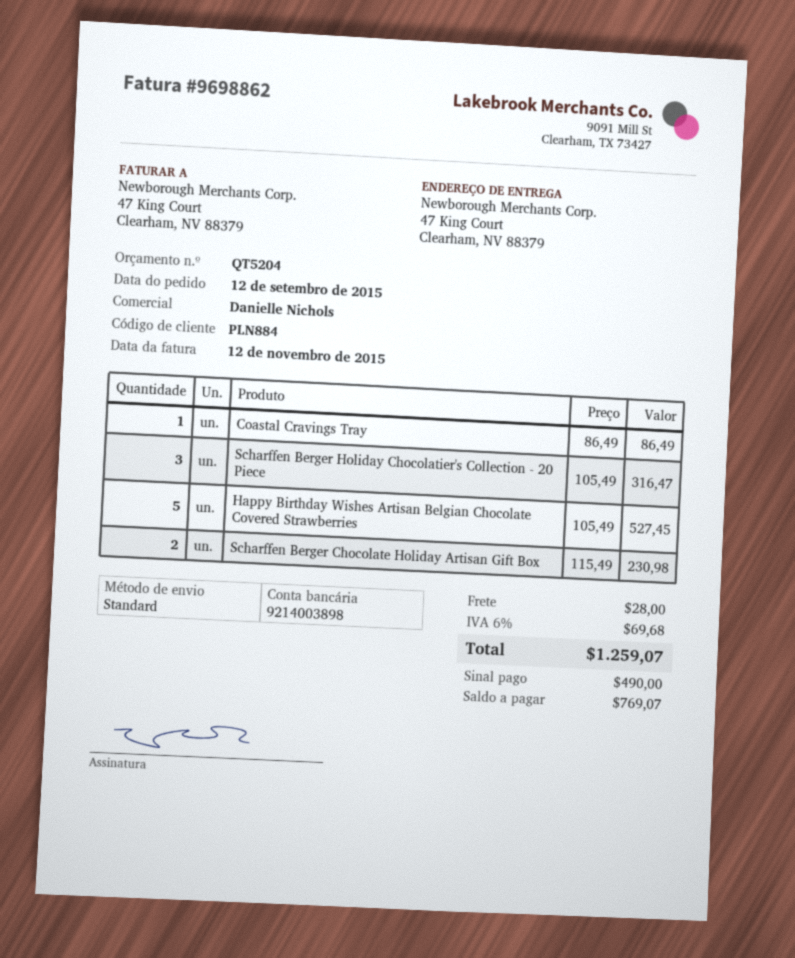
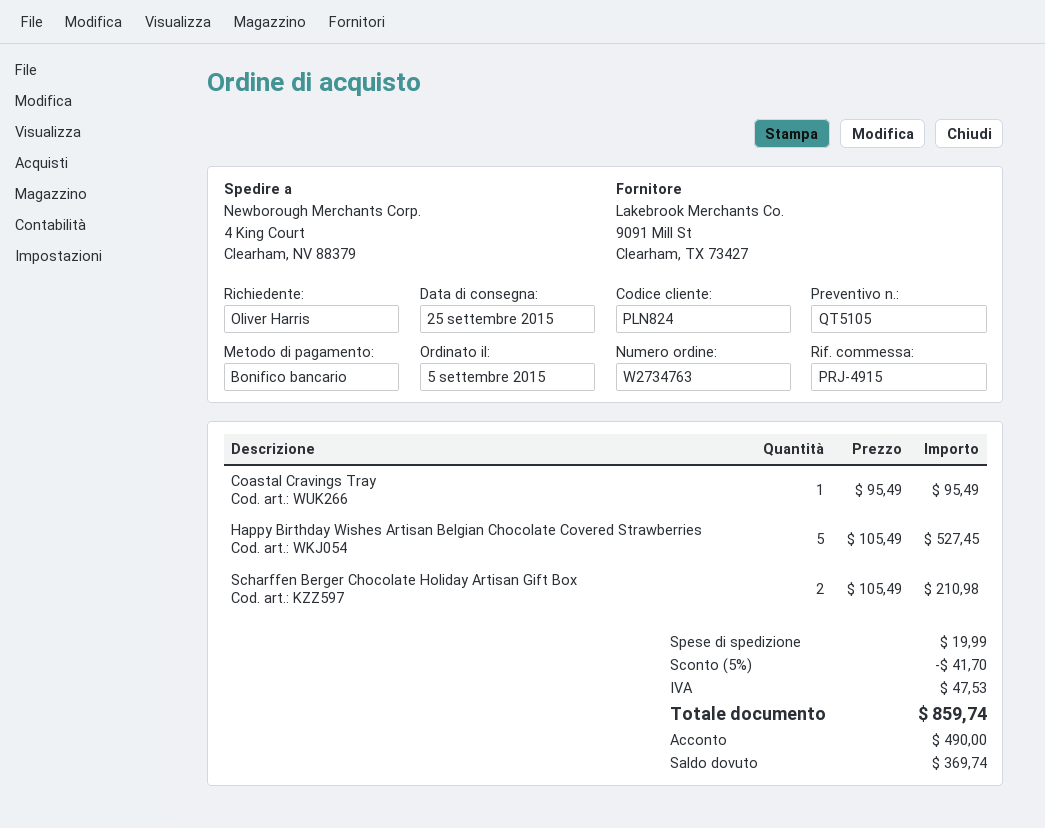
quote number: QT5204 -> QT5105
order date: 2015-09-12 -> 2015-09-05
customer number: PLN884 -> PLN824
ship to: 47 King Court, Clearham, NV 88379 -> 4 King Court, Clearham, NV 88379
Coastal Cravings Tray: 1 x 86.49 = 86.49 -> 1 x 95.49 = 95.49
Scharffen Berger Holiday Chocolatier's Collection - 20 Piece: 3 x 105.49 = 316.47 -> none
Scharffen Berger Chocolate Holiday Artisan Gift Box: 2 x 115.49 = 230.98 -> 2 x 105.49 = 210.98
discount: none -> 5% = 41.70
shipping: 28.00 -> 19.99
tax: 69.68 -> 47.53
total: 1259.07 -> 859.74
balance: 769.07 -> 369.74

